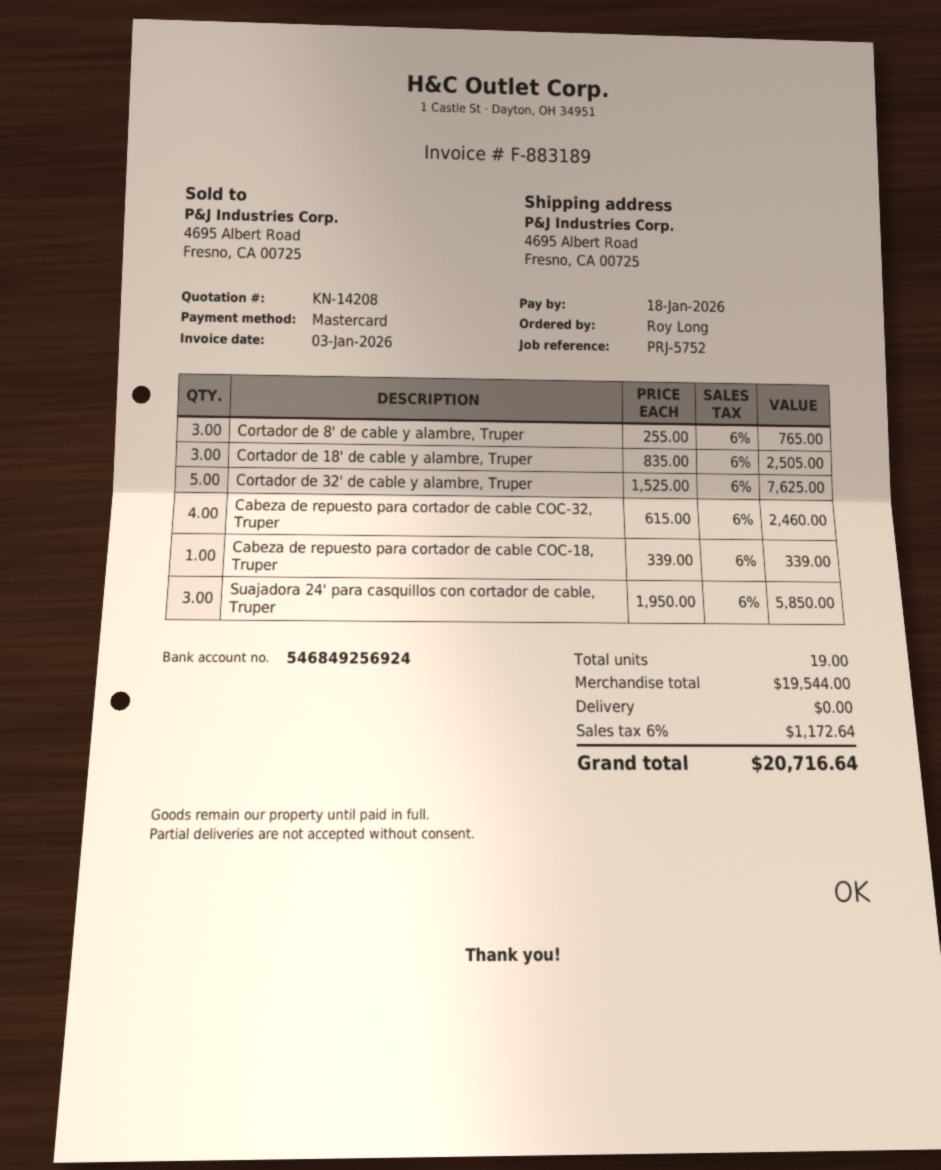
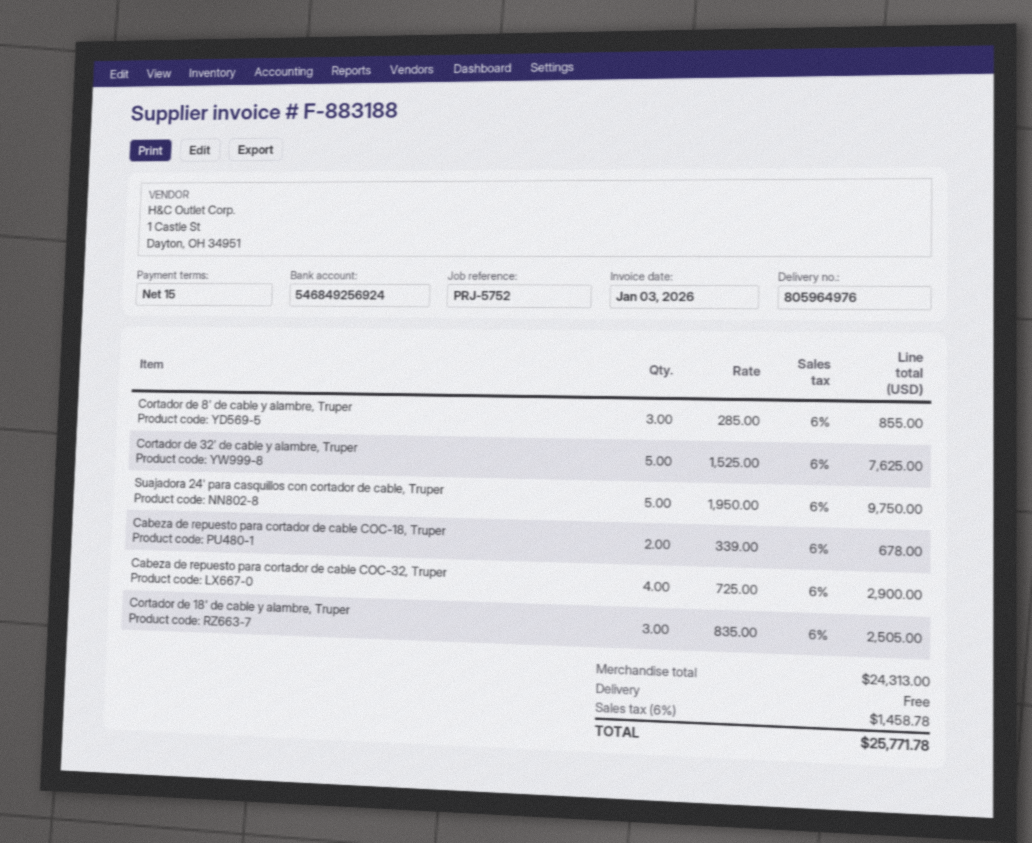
invoice number: F-883189 -> F-883188
Cortador de 8' de cable y alambre, Truper: 3 x 255.00 = 765.00 -> 3 x 285.00 = 855.00
Cabeza de repuesto para cortador de cable COC-32, Truper: 4 x 615.00 = 2460.00 -> 4 x 725.00 = 2900.00
Cabeza de repuesto para cortador de cable COC-18, Truper: 1 x 339.00 = 339.00 -> 2 x 339.00 = 678.00
Suajadora 24' para casquillos con cortador de cable, Truper: 3 x 1950.00 = 5850.00 -> 5 x 1950.00 = 9750.00
subtotal: 19544.00 -> 24313.00
tax: 6% = 1172.64 -> 6% = 1458.78
total: 20716.64 -> 25771.78

